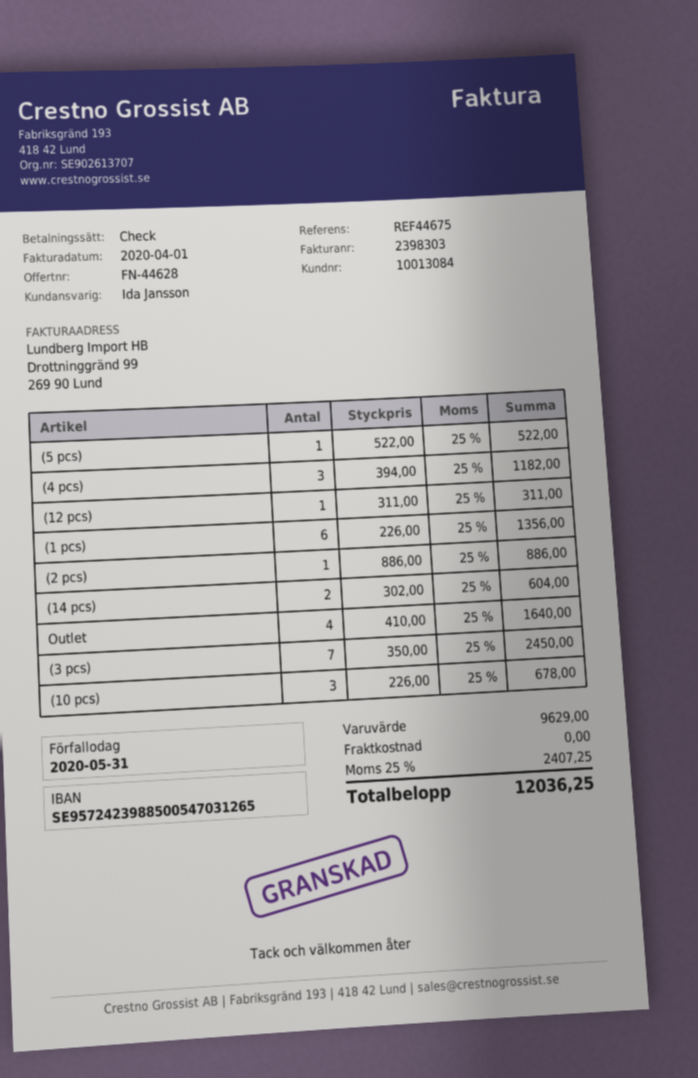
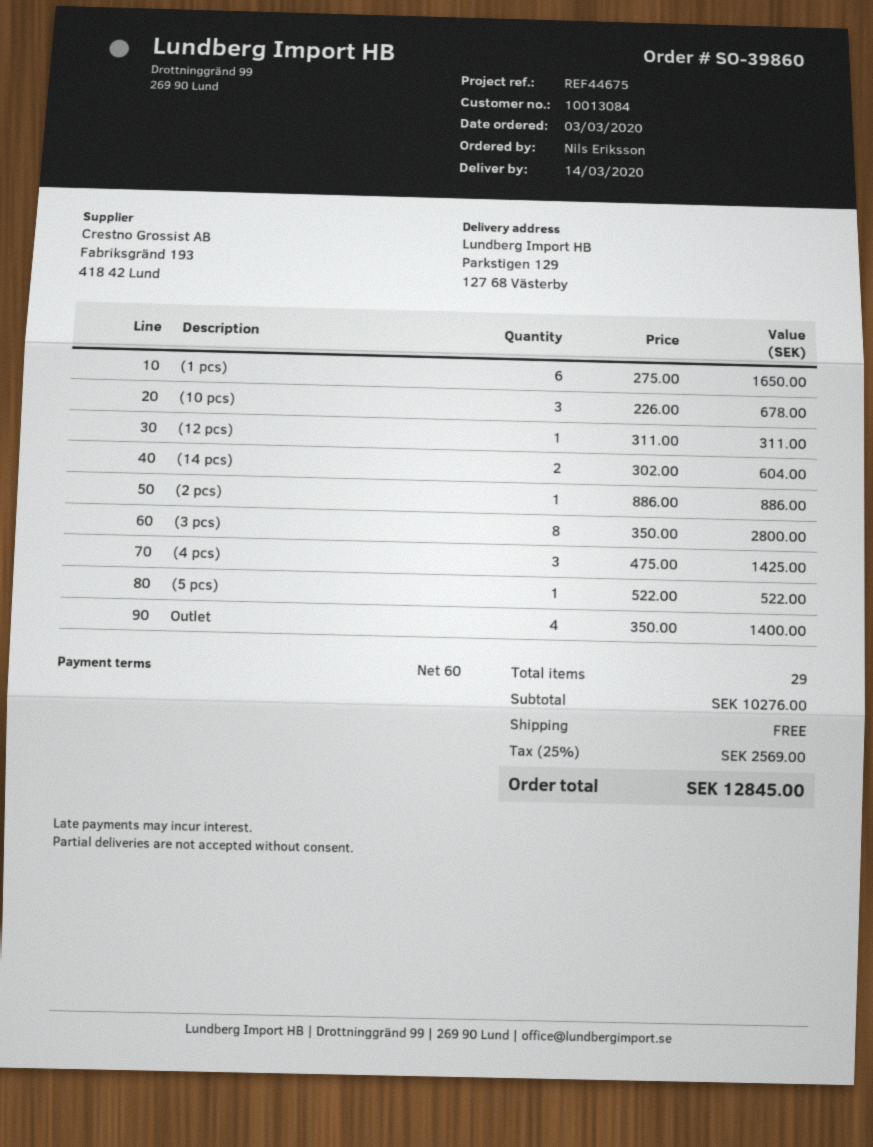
(4 pcs): 3 x 394.00 = 1182.00 -> 3 x 475.00 = 1425.00
(1 pcs): 6 x 226.00 = 1356.00 -> 6 x 275.00 = 1650.00
Outlet: 4 x 410.00 = 1640.00 -> 4 x 350.00 = 1400.00
(3 pcs): 7 x 350.00 = 2450.00 -> 8 x 350.00 = 2800.00
subtotal: 9629.00 -> 10276.00
tax: 25% = 2407.25 -> 25% = 2569.00
total: 12036.25 -> 12845.00

